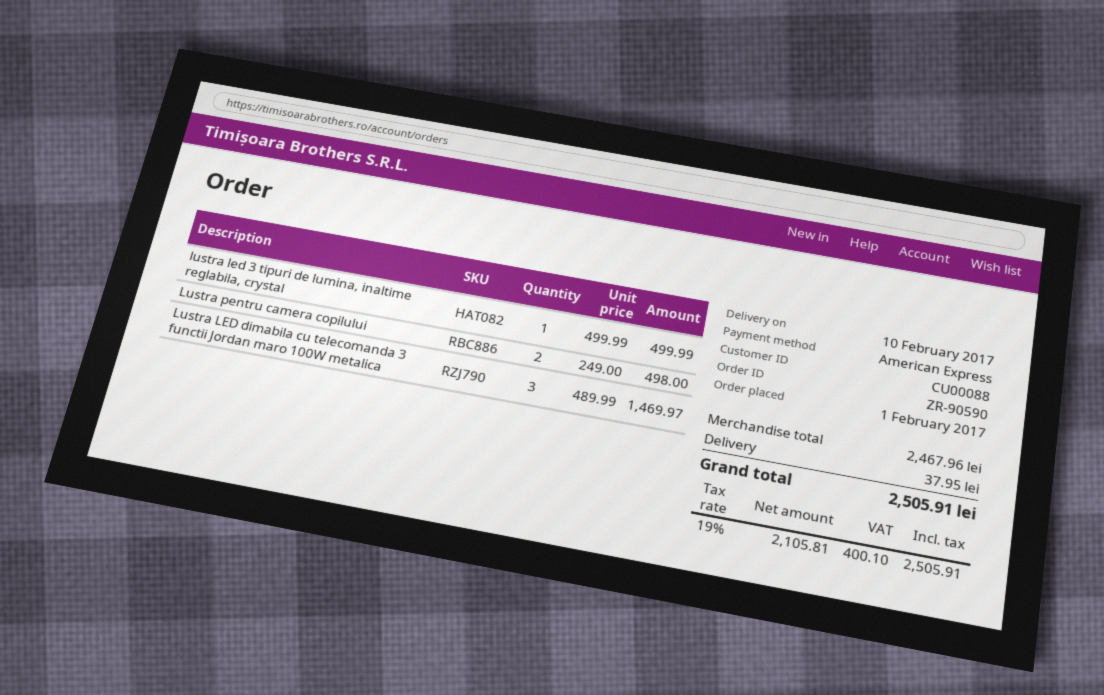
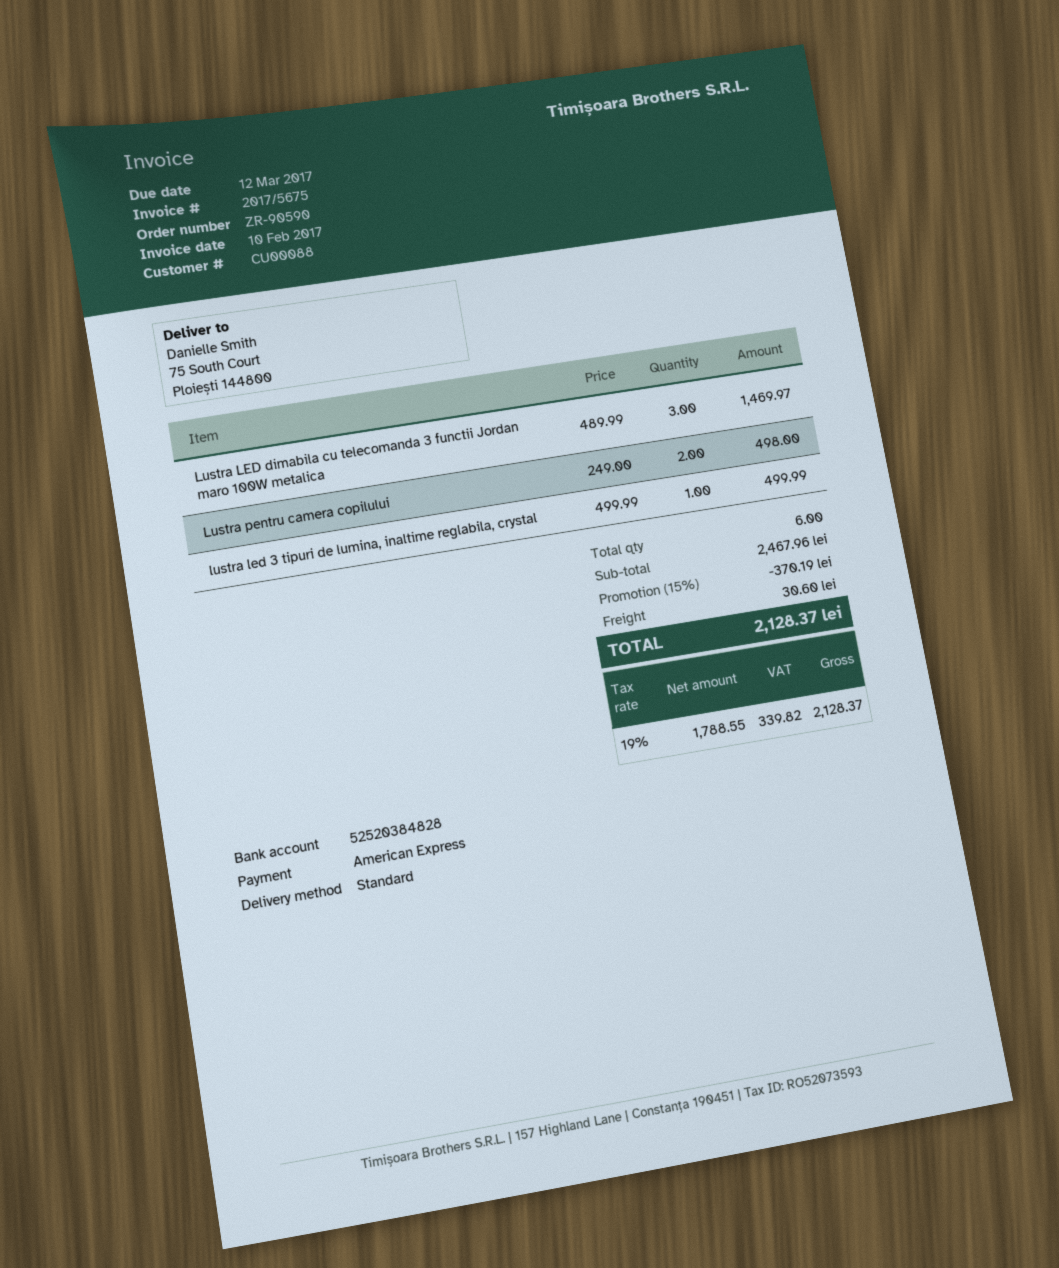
discount: none -> 15% = 370.19
shipping: 37.95 -> 30.60
net: 2105.81 -> 1788.55
tax: 19% = 400.10 -> 19% = 339.82
total: 2505.91 -> 2128.37

